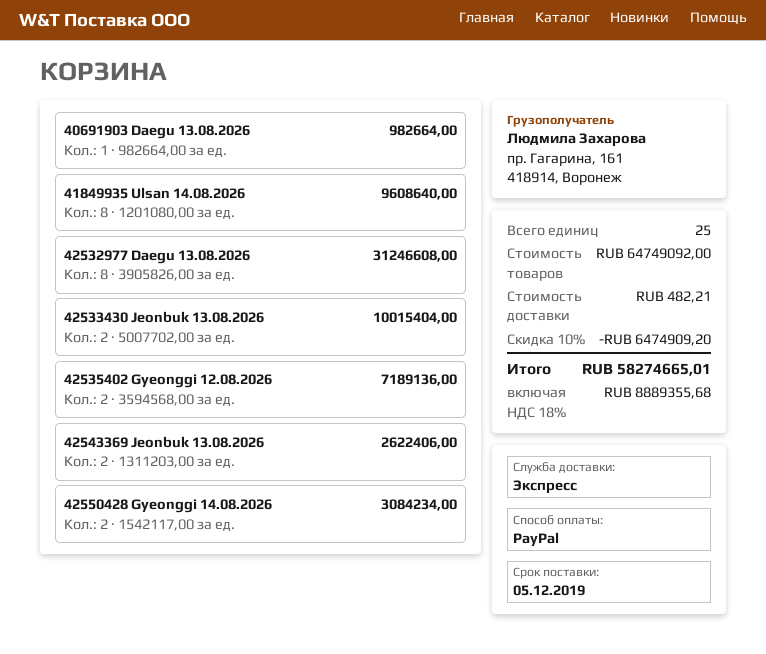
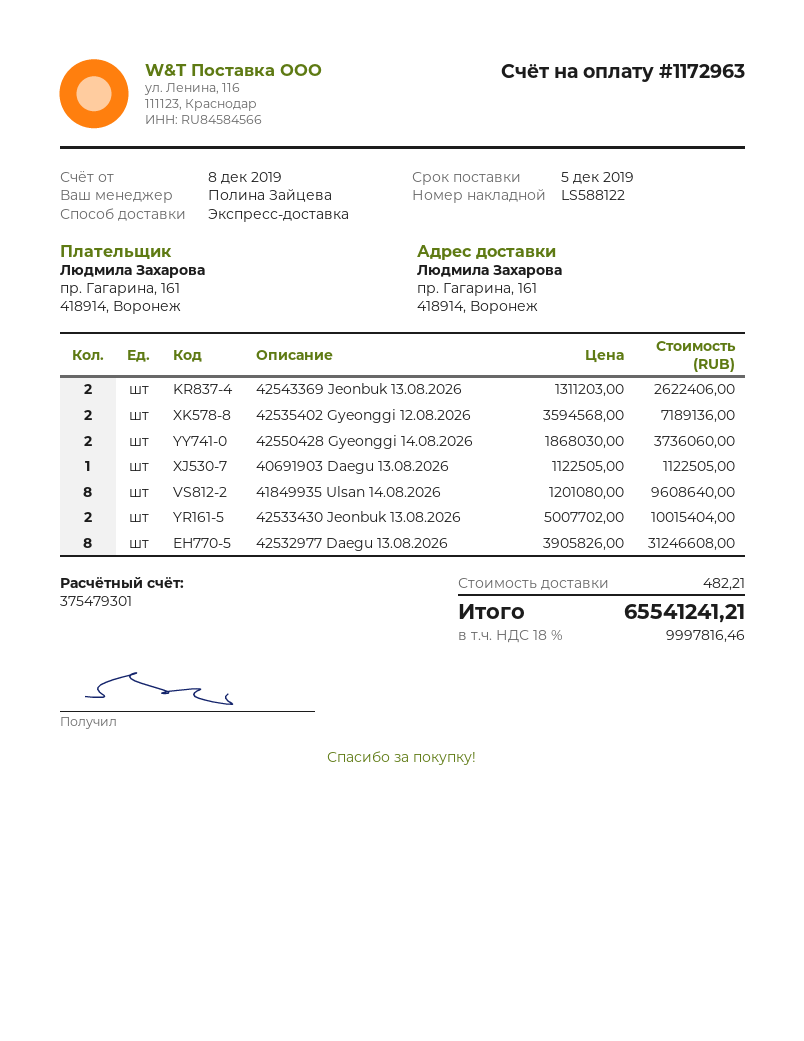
40691903 Daegu 13.08.2026: 1 x 982664.00 = 982664.00 -> 1 x 1122505.00 = 1122505.00
42550428 Gyeonggi 14.08.2026: 2 x 1542117.00 = 3084234.00 -> 2 x 1868030.00 = 3736060.00
discount: 10% = 6474909.20 -> none
tax: 18% = 8889355.68 -> 18% = 9997816.46
total: 58274665.01 -> 65541241.21

